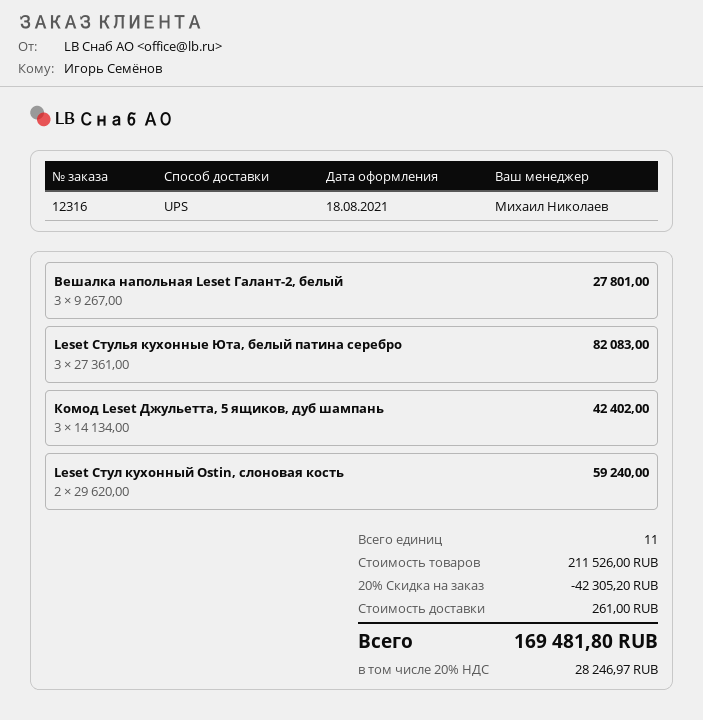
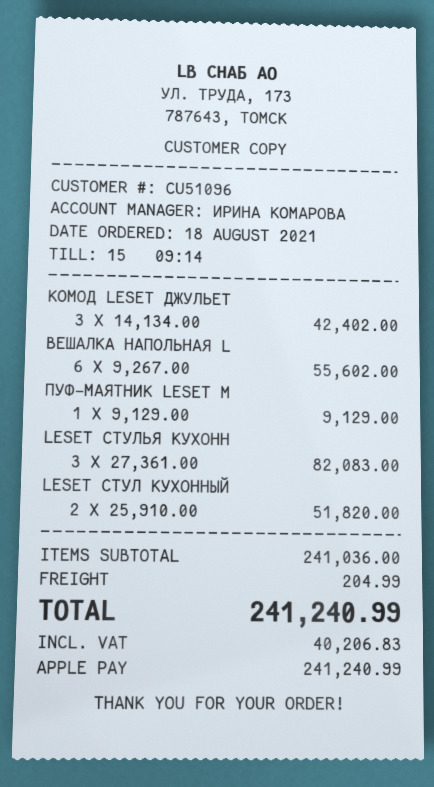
sales rep: Михаил Николаев -> ИРИНА КОМАРОВА
Вешалка напольная Leset Галант-2, белый: 3 x 9267.00 = 27801.00 -> 6 x 9267.00 = 55602.00
Leset Стул кухонный Ostin, слоновая кость: 2 x 29620.00 = 59240.00 -> 2 x 25910.00 = 51820.00
ПУФ-МАЯТНИК LESET M: none -> 1 x 9129.00 = 9129.00
subtotal: 211526.00 -> 241036.00
discount: 20% = 42305.20 -> none
shipping: 261.00 -> 204.99
tax: 28246.97 -> 40206.83
total: 169481.80 -> 241240.99

